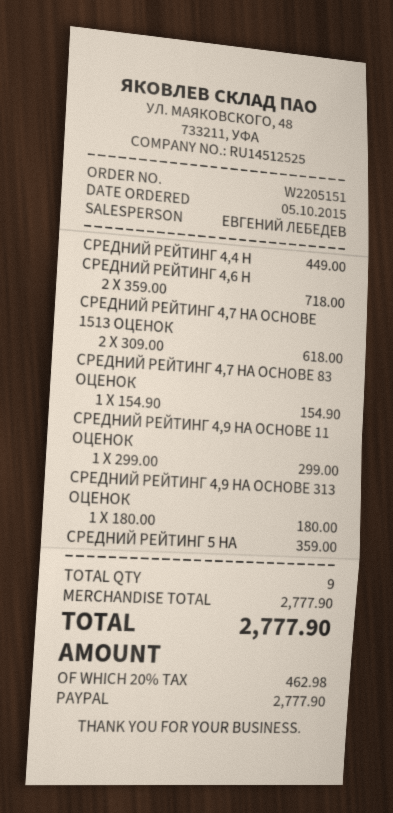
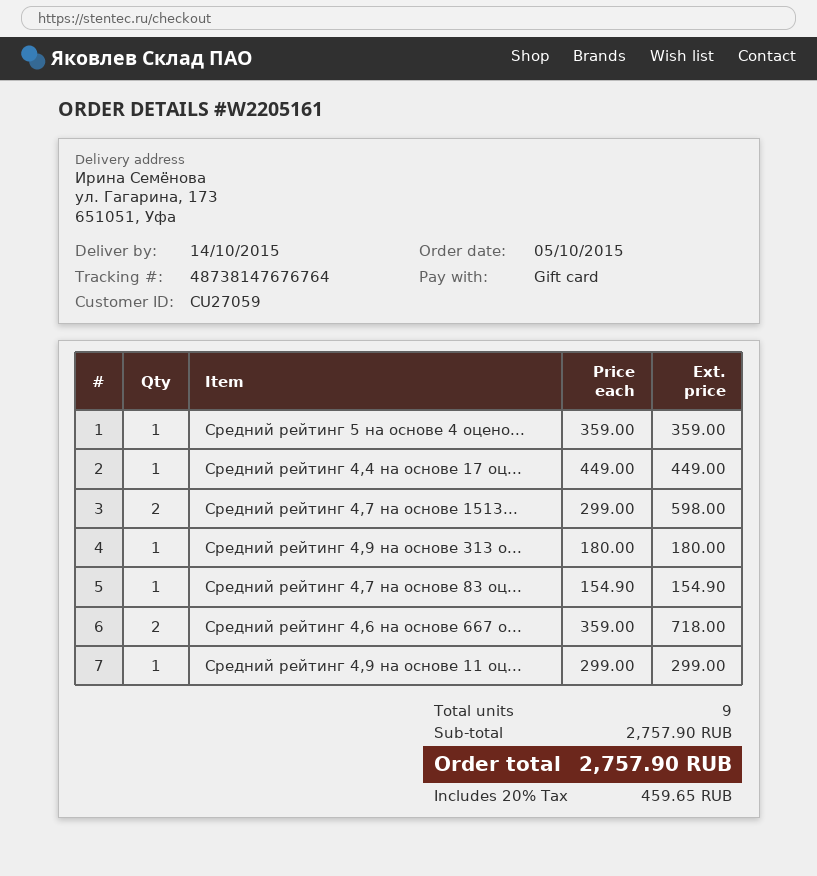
order number: W2205151 -> W2205161
payment method: PayPal -> gift card
СРЕДНИЙ РЕЙТИНГ 4,7 НА ОСНОВЕ 1513 ОЦЕНОК: 2 x 309.00 = 618.00 -> 2 x 299.00 = 598.00
subtotal: 2777.90 -> 2757.90
tax: 20% = 462.98 -> 20% = 459.65
total: 2777.90 -> 2757.90

